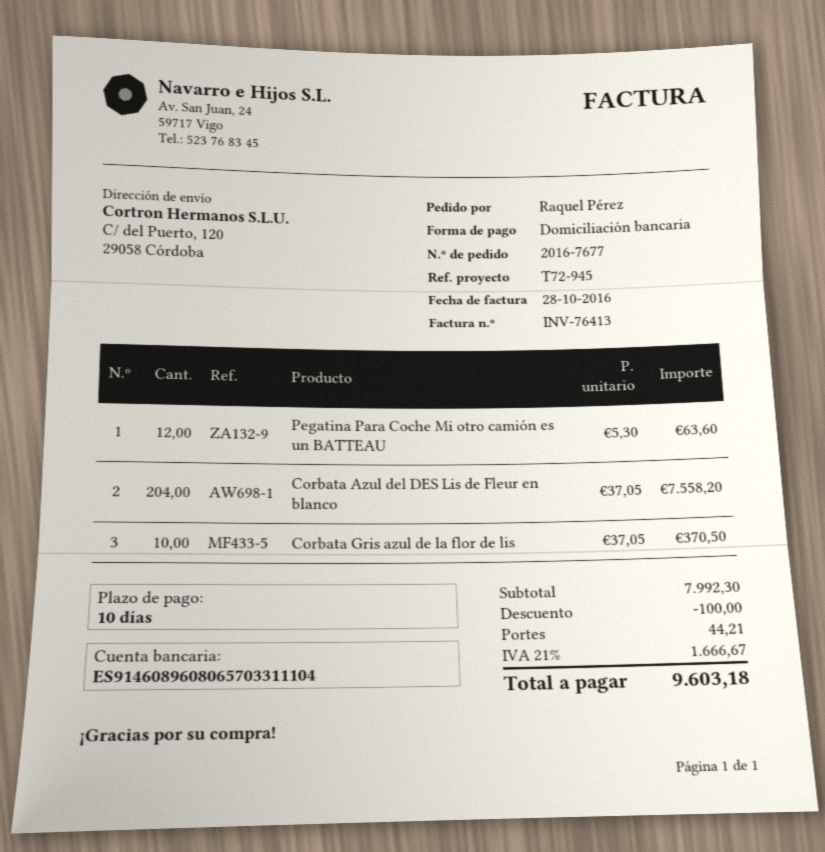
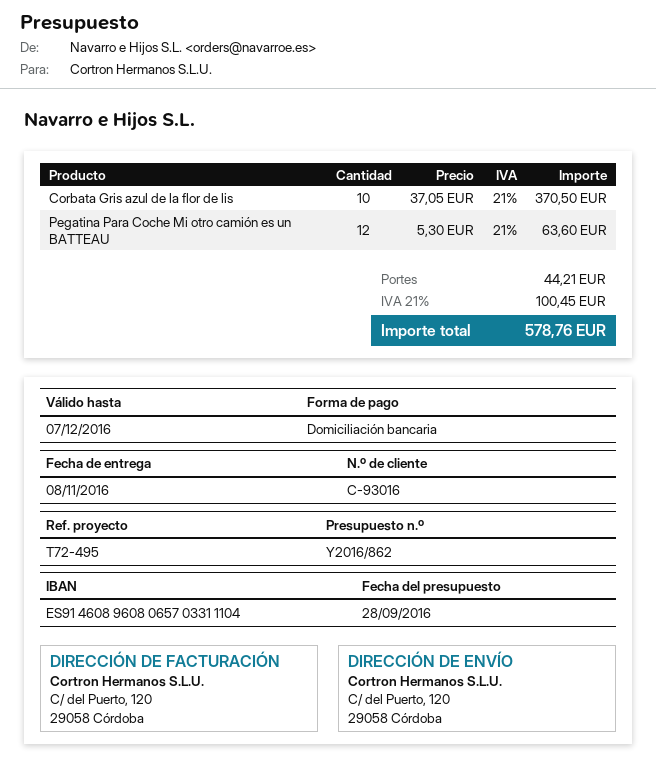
reference: T72-945 -> T72-495
Corbata Azul del DES Lis de Fleur en blanco: 204 x 37.05 = 7558.20 -> none
discount: 100.00 -> none
tax: 21% = 1666.67 -> 21% = 100.45
total: 9603.18 -> 578.76

